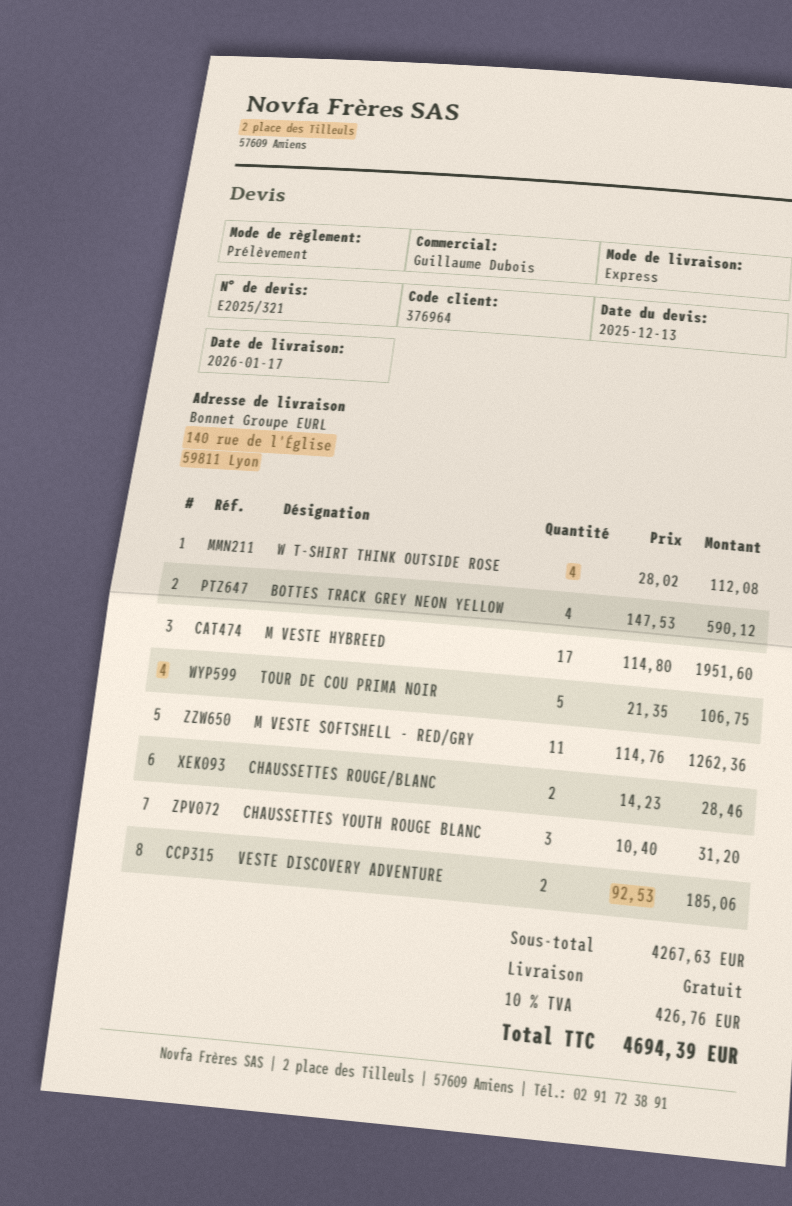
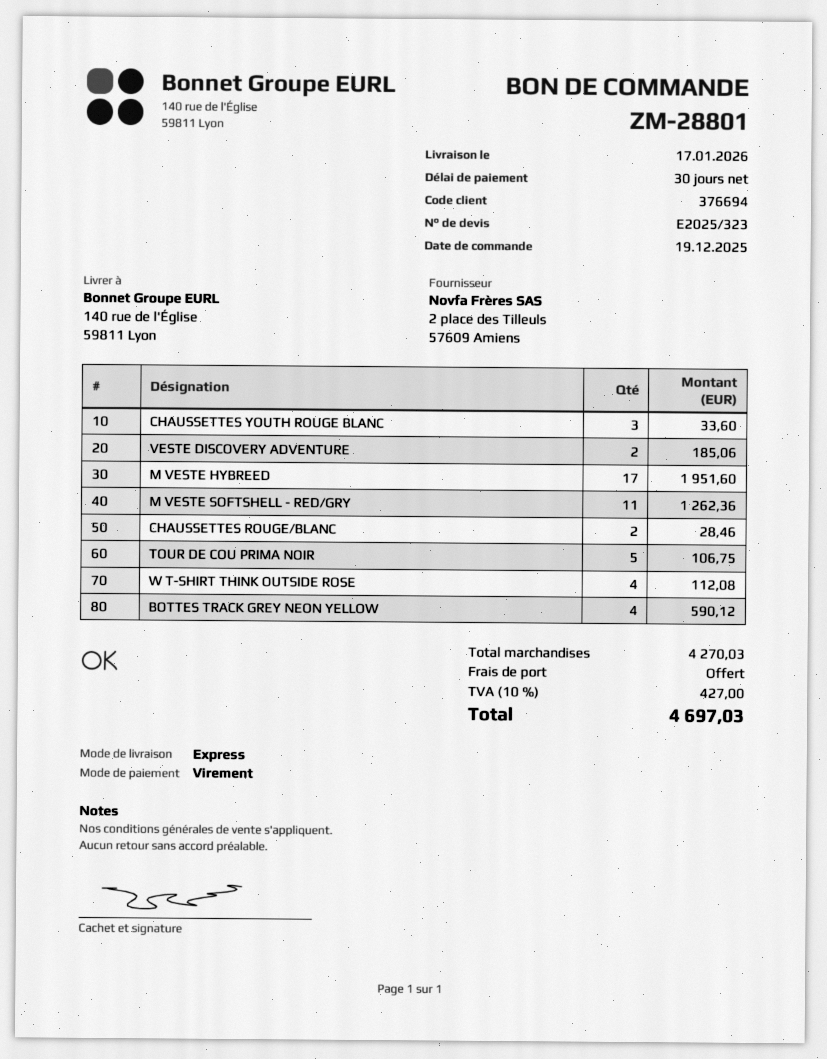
quote number: E2025/321 -> E2025/323
customer number: 376964 -> 376694
payment method: direct debit -> bank transfer
CHAUSSETTES YOUTH ROUGE BLANC: 3 for 31.20 -> 3 for 33.60
subtotal: 4267.63 -> 4270.03
tax: 10% = 426.76 -> 10% = 427.00
total: 4694.39 -> 4697.03

